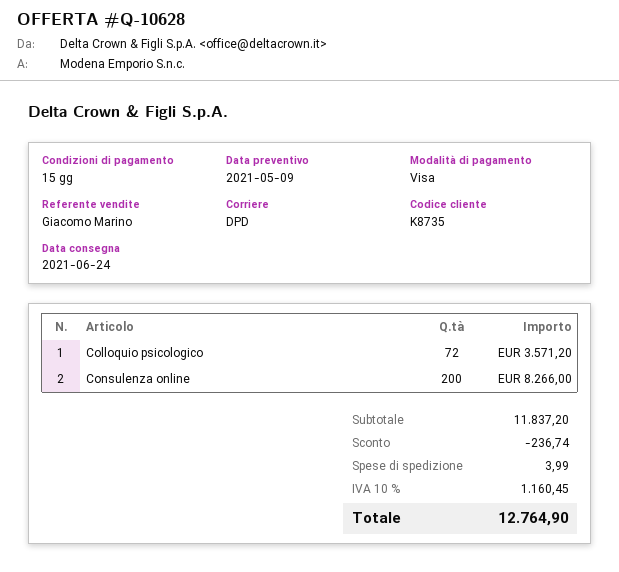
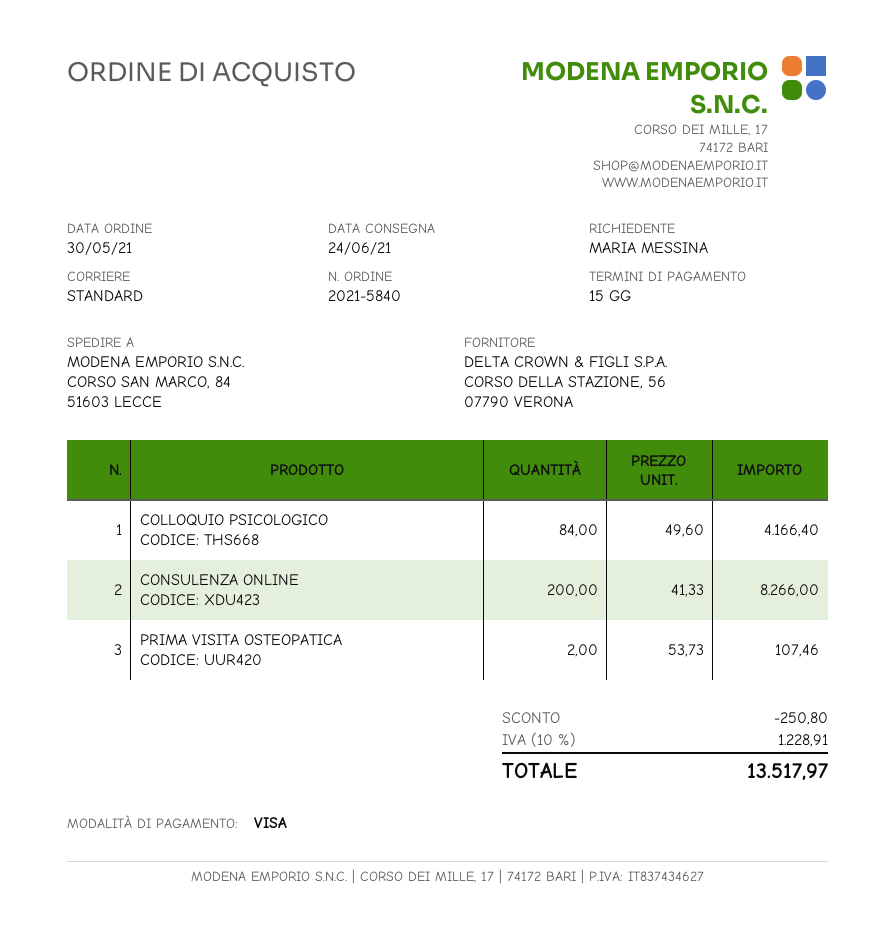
shipping method: DPD -> standard
Colloquio psicologico: 72 for 3571.20 -> 84 for 4166.40
PRIMA VISITA OSTEOPATICA: none -> 2 for 107.46
discount: 236.74 -> 250.80
shipping: 3.99 -> none
tax: 10% = 1160.45 -> 10% = 1228.91
total: 12764.90 -> 13517.97

